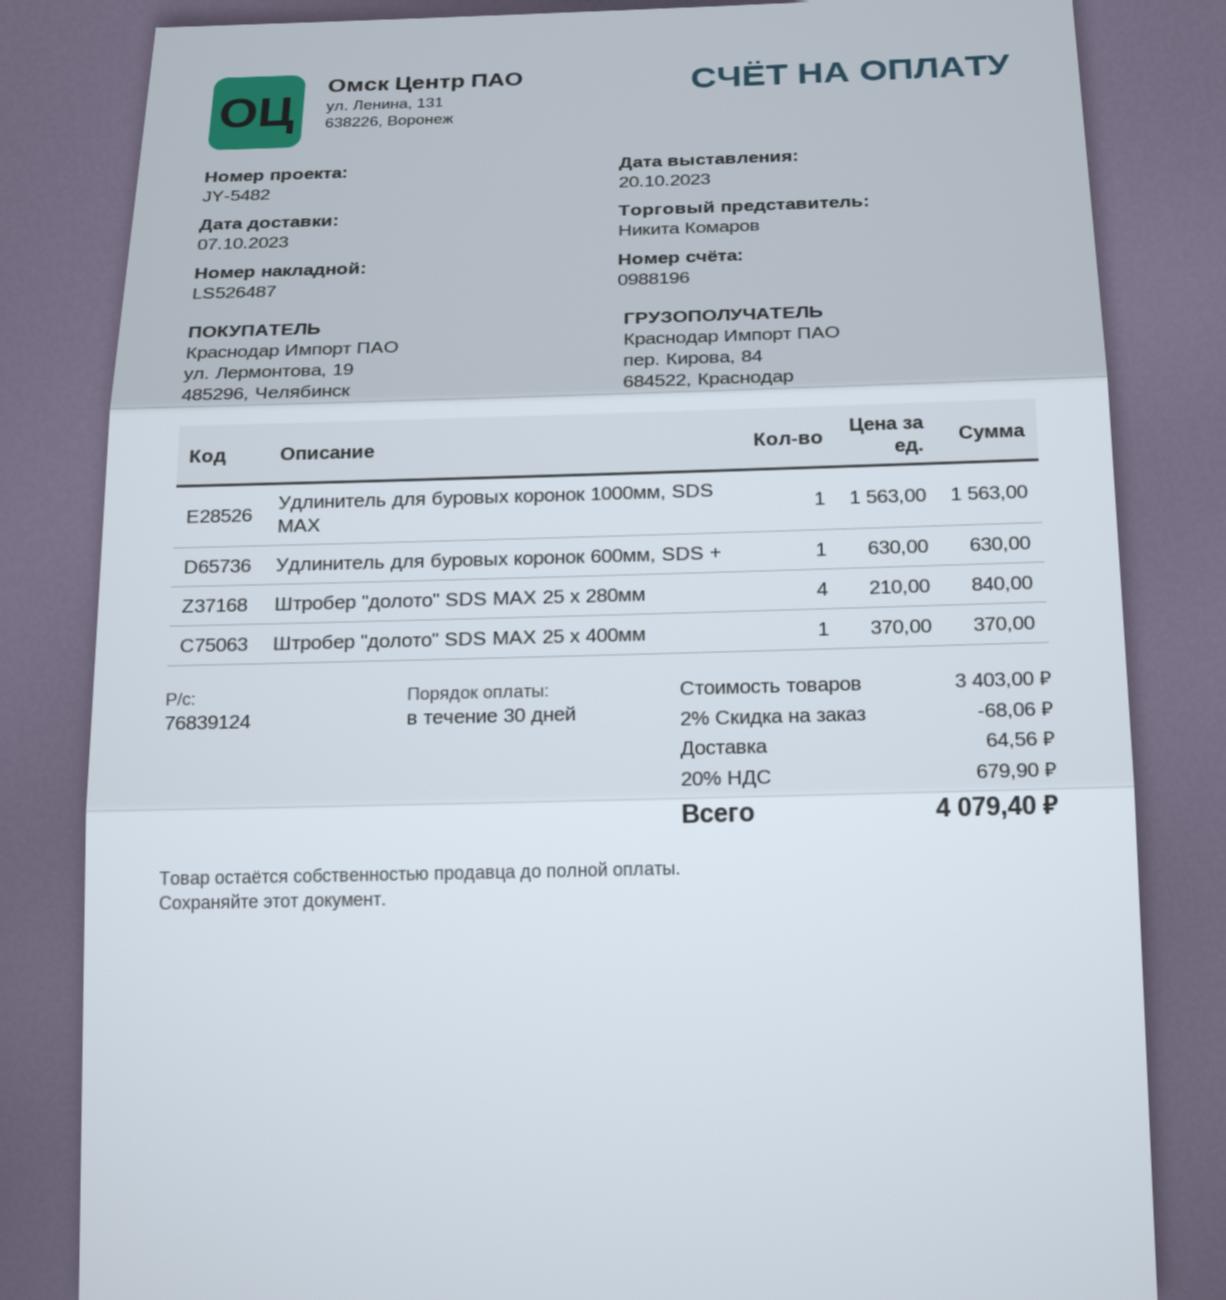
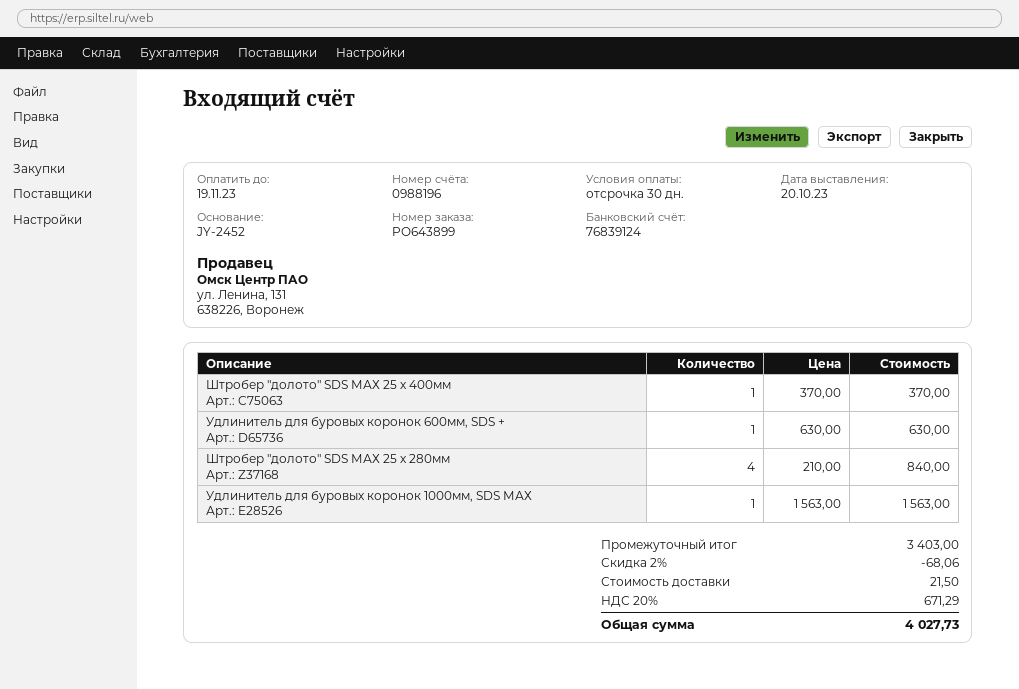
reference: JY-5482 -> JY-2452
shipping: 64.56 -> 21.50
tax: 20% = 679.90 -> 20% = 671.29
total: 4079.40 -> 4027.73

